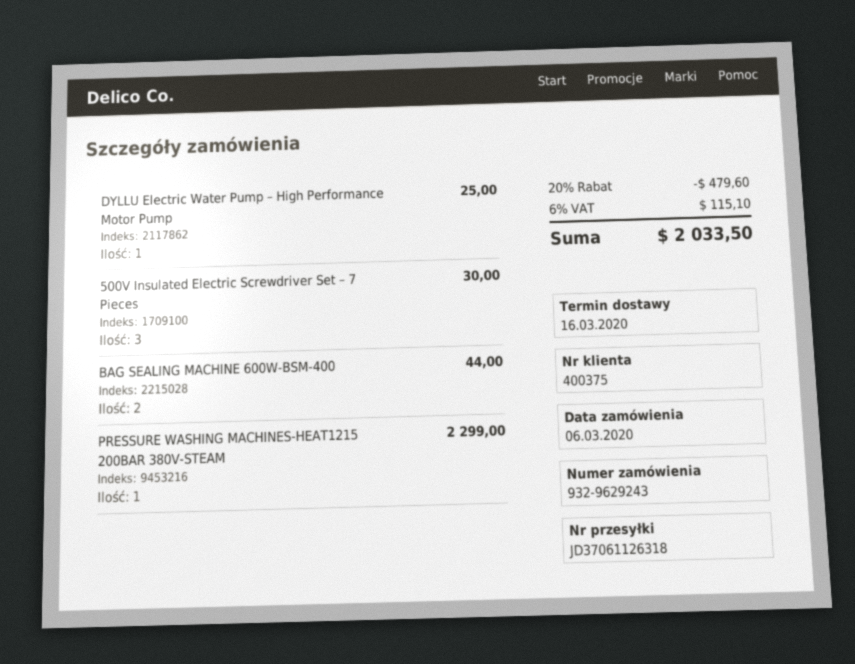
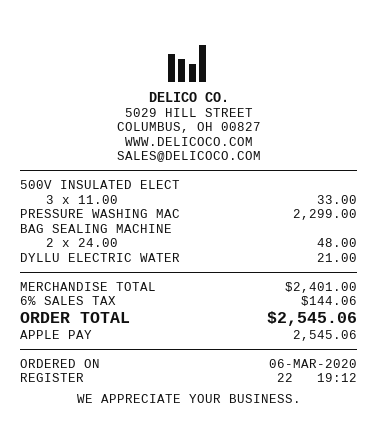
DYLLU Electric Water Pump – High Performance Motor Pump: 1 for 25.00 -> 1 for 21.00
500V Insulated Electric Screwdriver Set – 7 Pieces: 3 for 30.00 -> 3 for 33.00
BAG SEALING MACHINE 600W-BSM-400: 2 for 44.00 -> 2 for 48.00
discount: 20% = 479.60 -> none
tax: 6% = 115.10 -> 6% = 144.06
total: 2033.50 -> 2545.06

